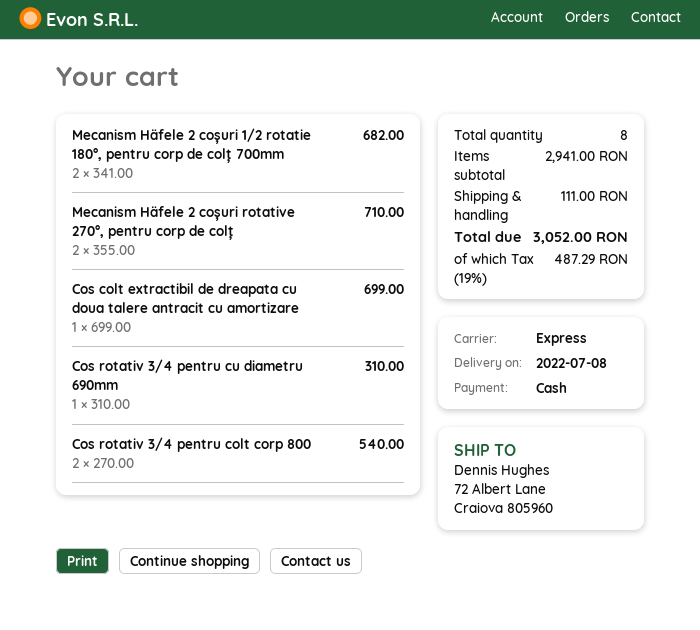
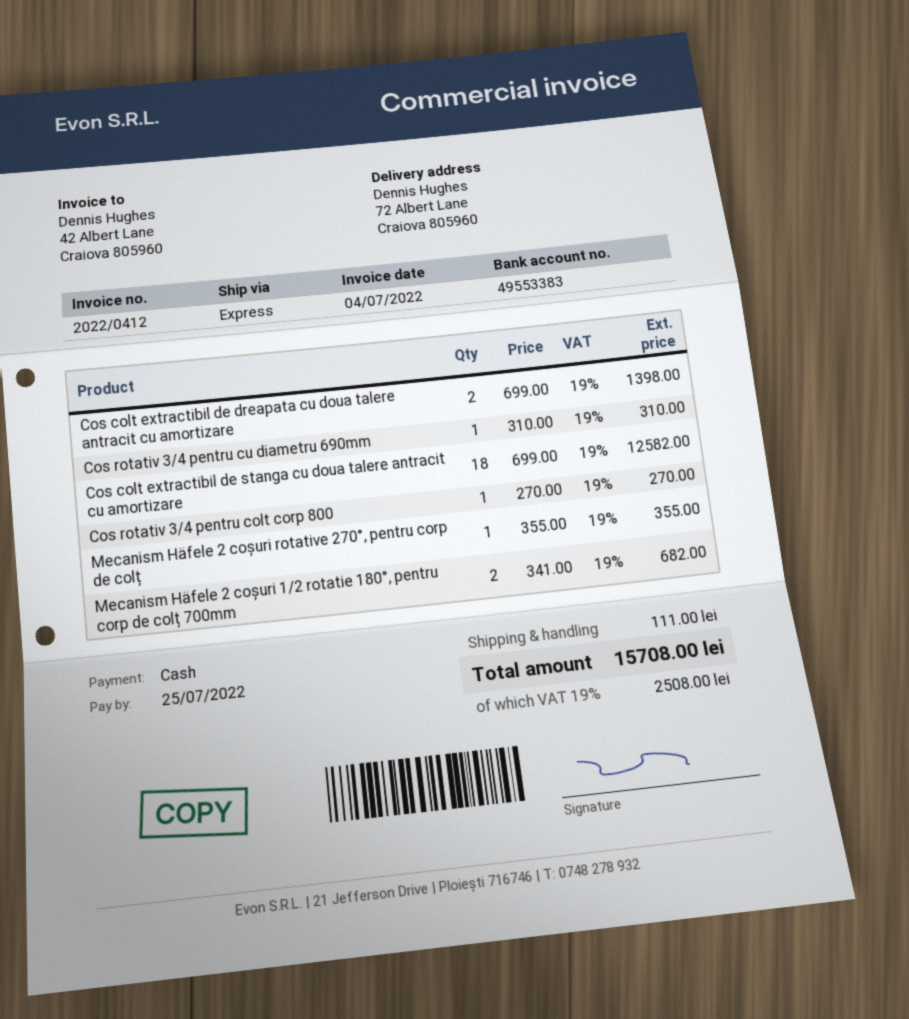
Mecanism Häfele 2 coșuri rotative 270°, pentru corp de colț: 2 x 355.00 = 710.00 -> 1 x 355.00 = 355.00
Cos colt extractibil de dreapata cu doua talere antracit cu amortizare: 1 x 699.00 = 699.00 -> 2 x 699.00 = 1398.00
Cos rotativ 3/4 pentru colt corp 800: 2 x 270.00 = 540.00 -> 1 x 270.00 = 270.00
Cos colt extractibil de stanga cu doua talere antracit cu amortizare: none -> 18 x 699.00 = 12582.00
tax: 19% = 487.29 -> 19% = 2508.00
total: 3052.00 -> 15708.00

